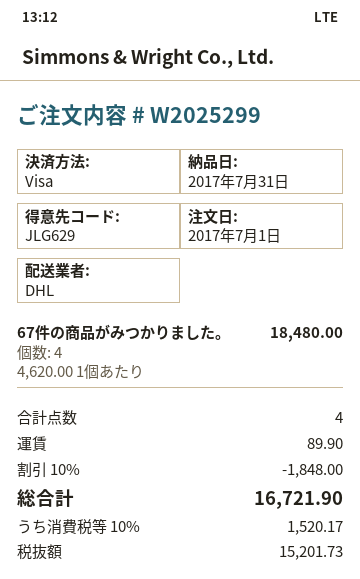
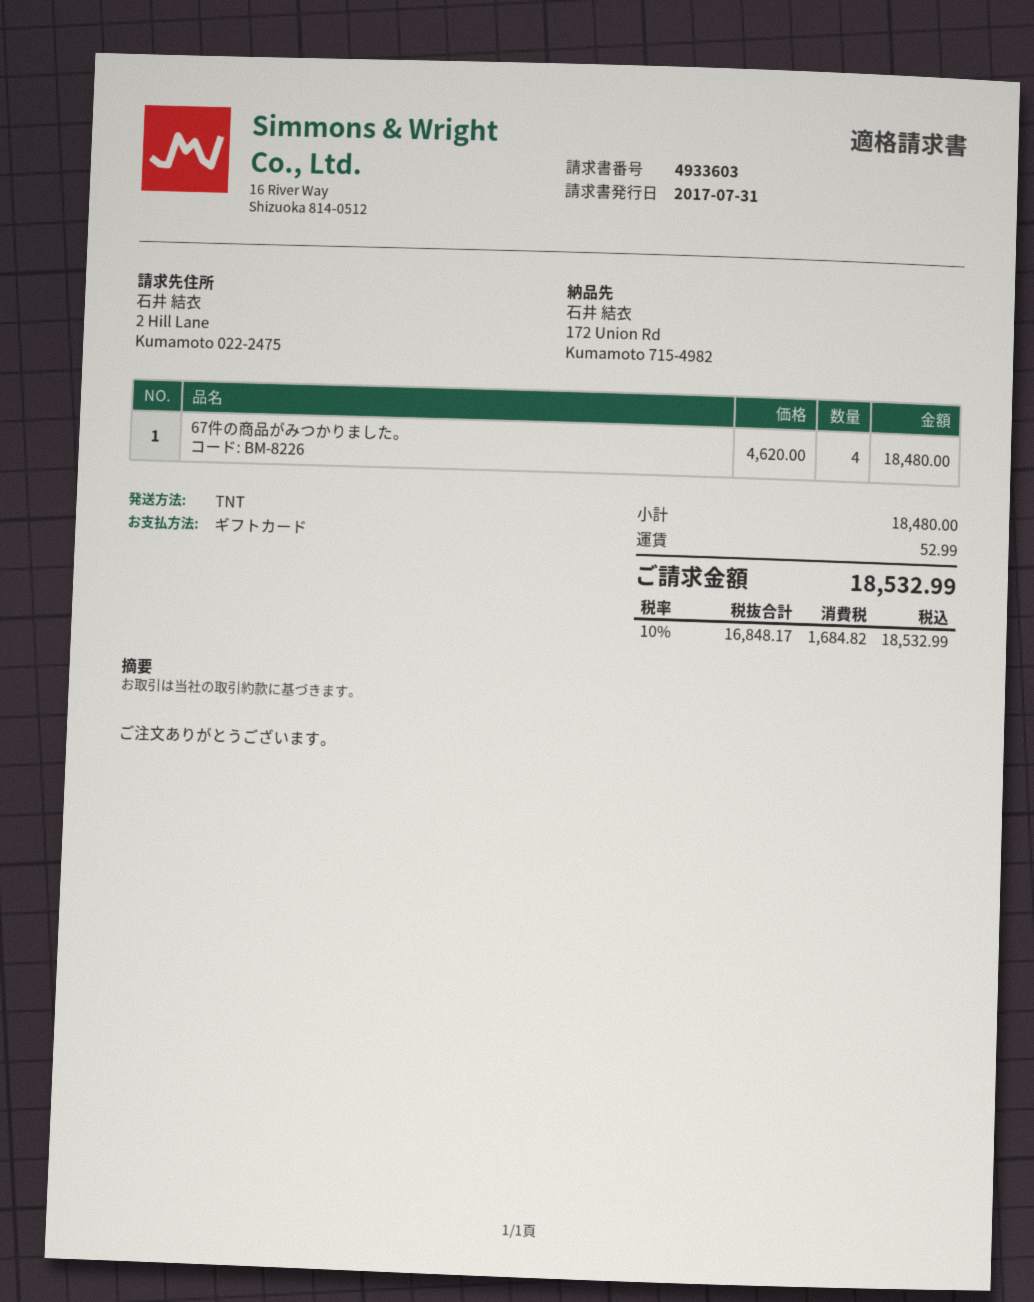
payment method: Visa -> gift card
shipping method: DHL -> TNT
discount: 10% = 1848.00 -> none
shipping: 89.90 -> 52.99
net: 15201.73 -> 16848.17
tax: 10% = 1520.17 -> 10% = 1684.82
total: 16721.90 -> 18532.99

